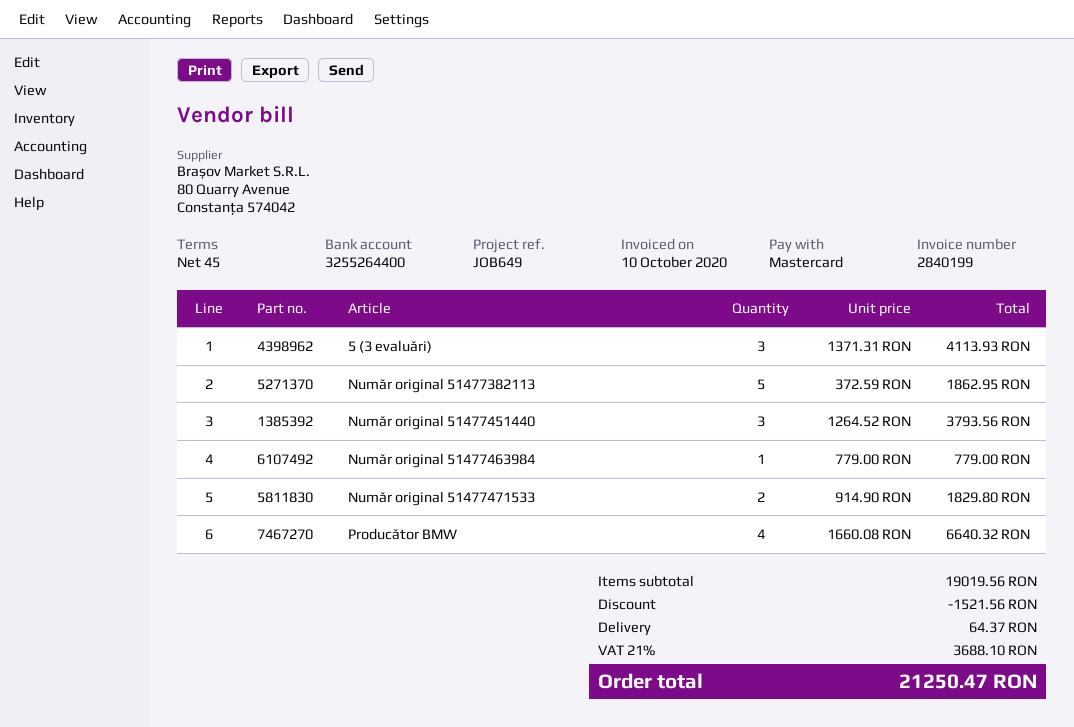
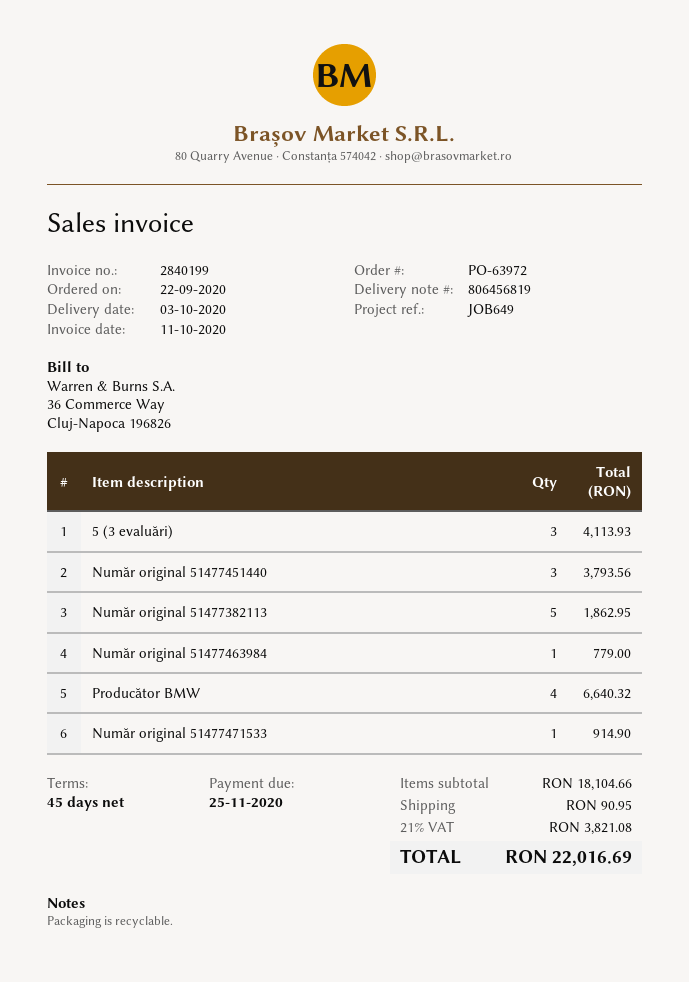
invoice date: 2020-10-10 -> 2020-10-11
Număr original 51477471533: 2 for 1829.80 -> 1 for 914.90
subtotal: 19019.56 -> 18104.66
discount: 1521.56 -> none
shipping: 64.37 -> 90.95
tax: 21% = 3688.10 -> 21% = 3821.08
total: 21250.47 -> 22016.69

